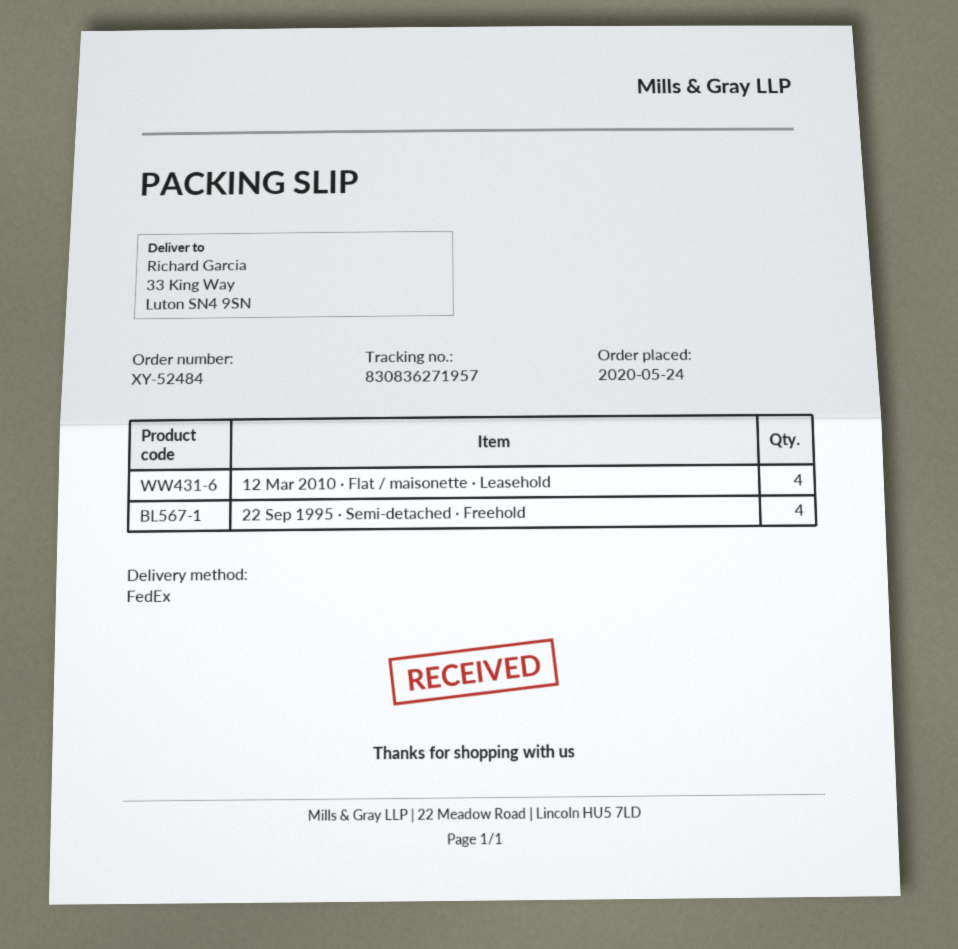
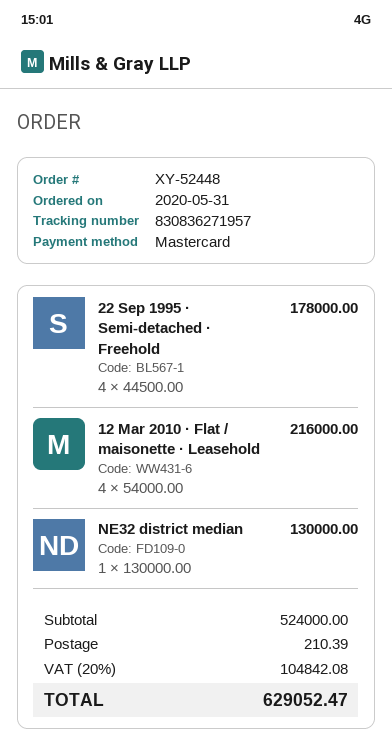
order number: XY-52484 -> XY-52448
order date: 2020-05-24 -> 2020-05-31
NE32 district median: none -> 1

